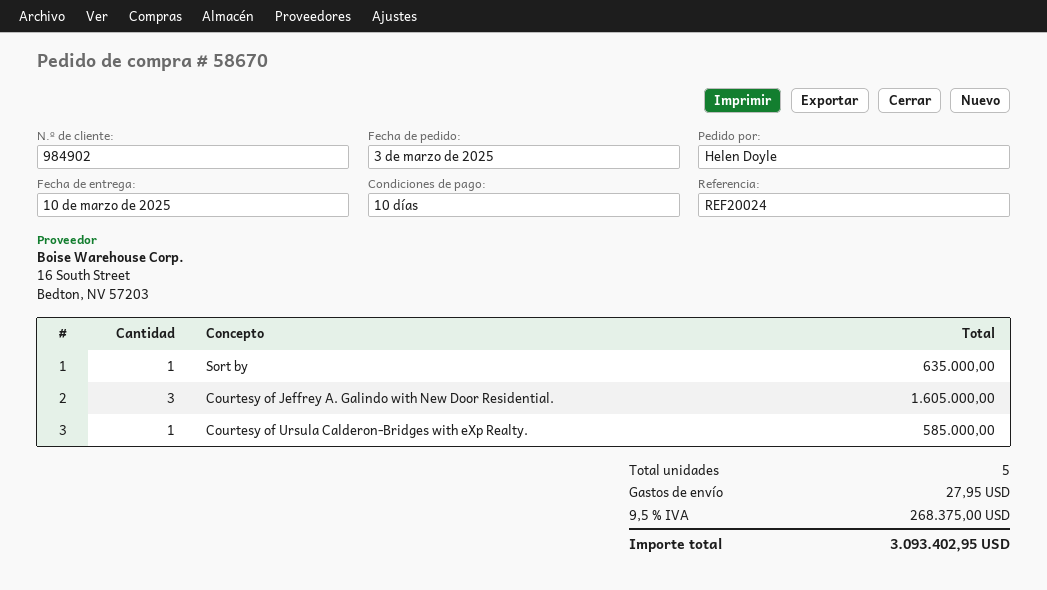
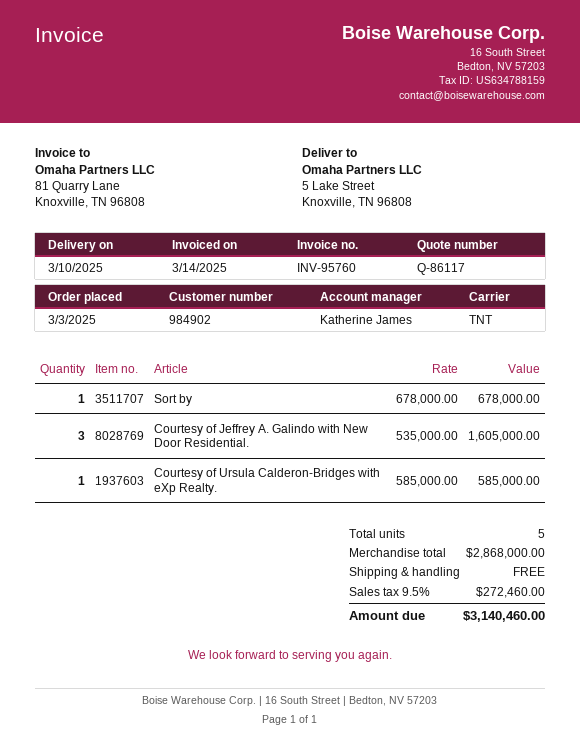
Sort by: 1 for 635000.00 -> 1 for 678000.00
shipping: 27.95 -> 0.00
tax: 9.5% = 268375.00 -> 9.5% = 272460.00
total: 3093402.95 -> 3140460.00

